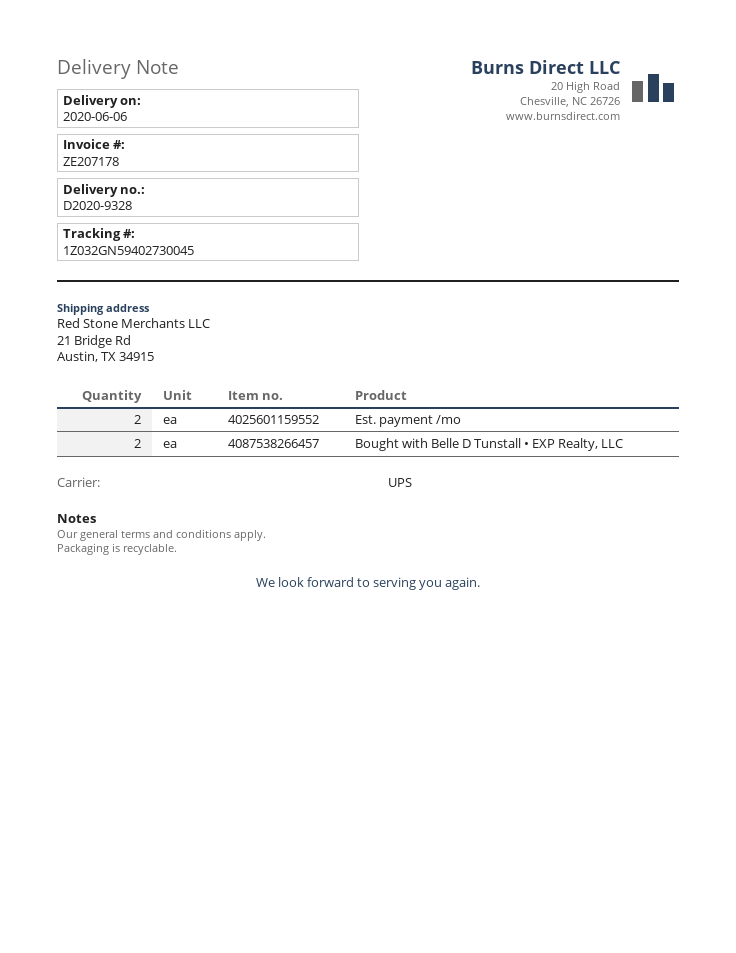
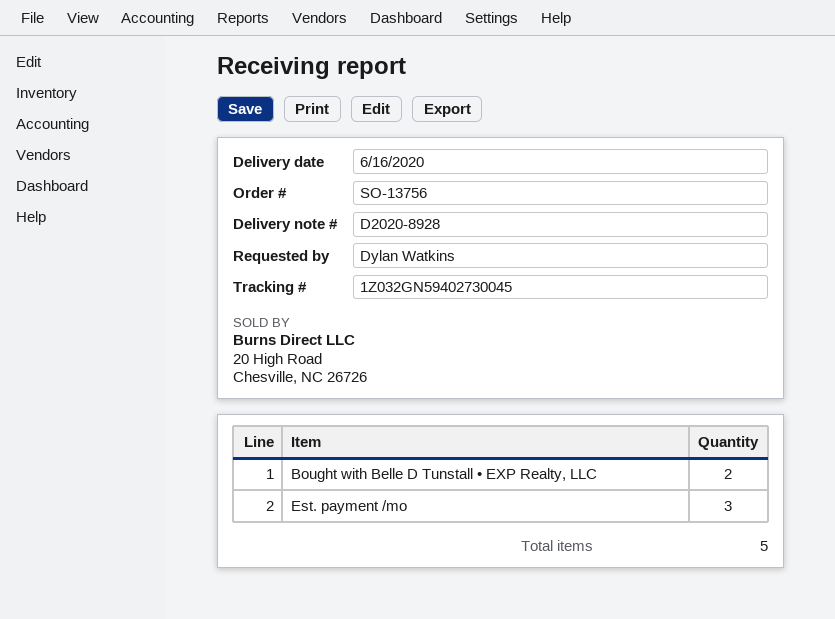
delivery note number: D2020-9328 -> D2020-8928
delivery date: 2020-06-06 -> 2020-06-16
Est. payment /mo: 2 -> 3

